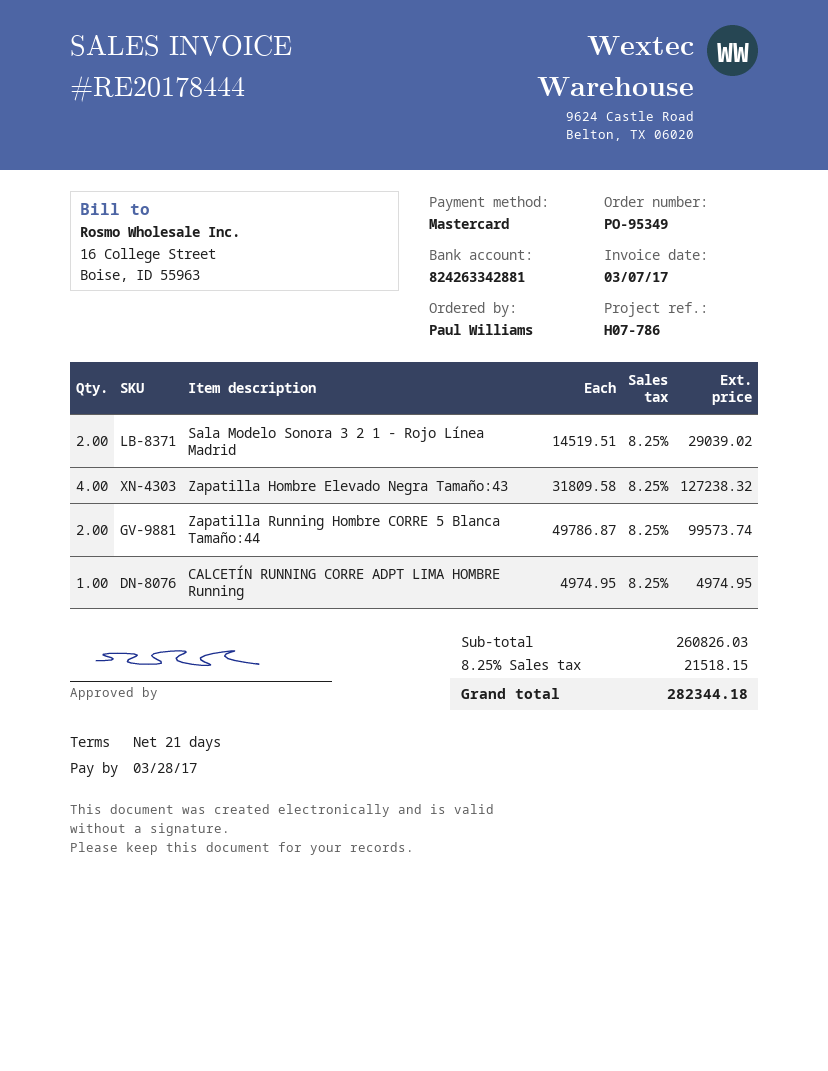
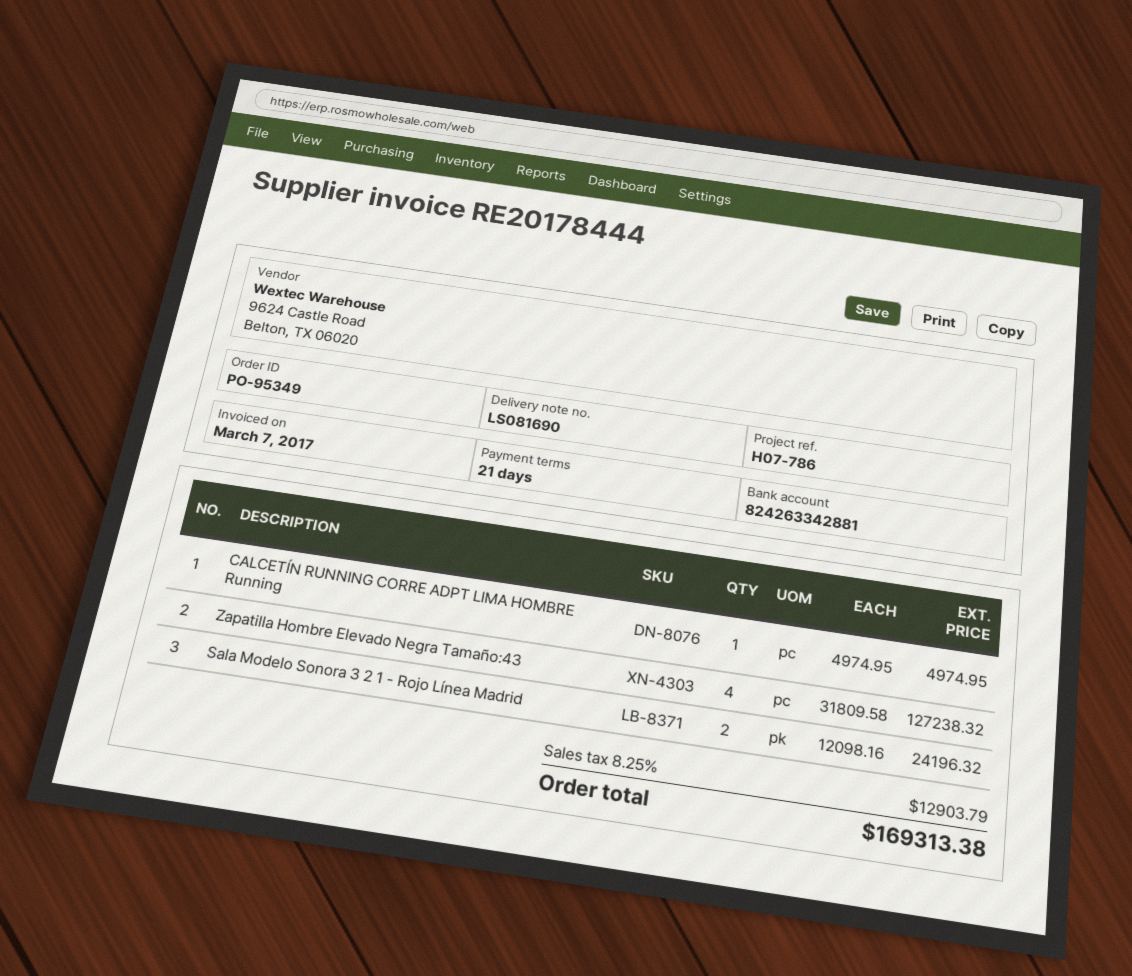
Sala Modelo Sonora 3 2 1 - Rojo Línea Madrid: 2 x 14519.51 = 29039.02 -> 2 x 12098.16 = 24196.32
Zapatilla Running Hombre CORRE 5 Blanca Tamaño:44: 2 x 49786.87 = 99573.74 -> none
tax: 8.25% = 21518.15 -> 8.25% = 12903.79
total: 282344.18 -> 169313.38

